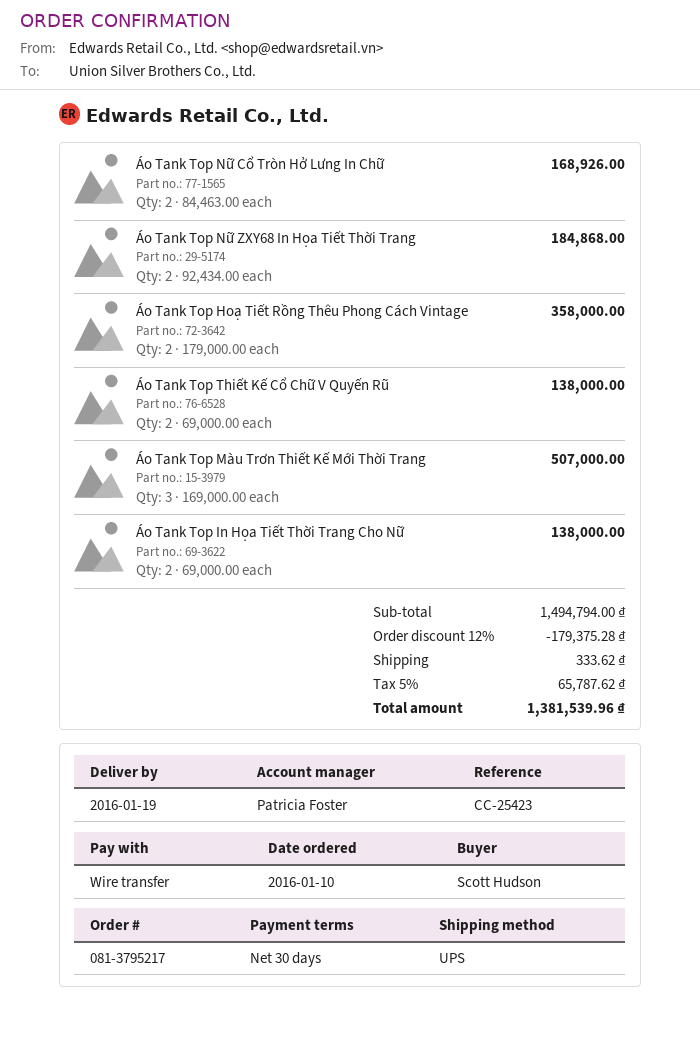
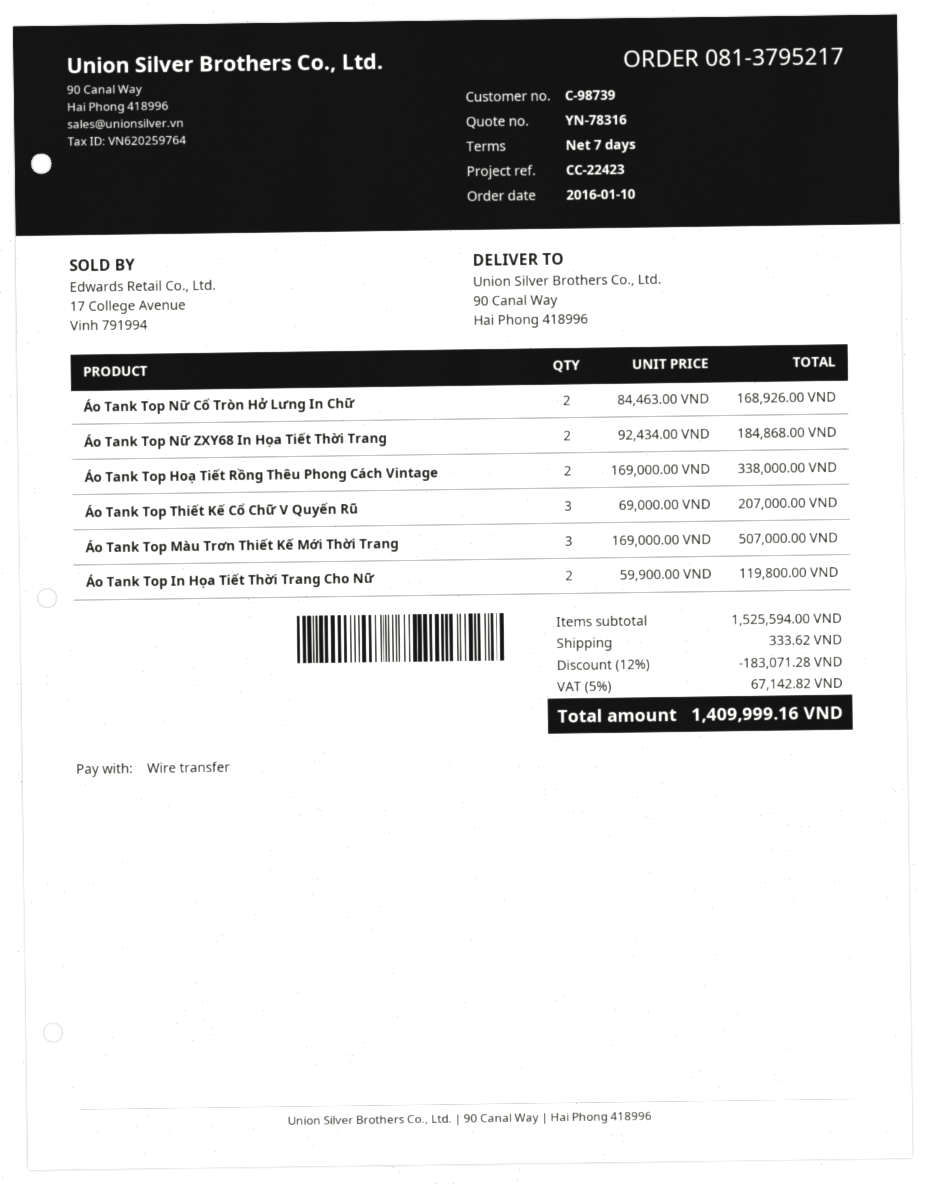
payment terms: 30 days -> 7 days
reference: CC-25423 -> CC-22423
Áo Tank Top Hoạ Tiết Rồng Thêu Phong Cách Vintage: 2 x 179000.00 = 358000.00 -> 2 x 169000.00 = 338000.00
Áo Tank Top Thiết Kế Cổ Chữ V Quyến Rũ: 2 x 69000.00 = 138000.00 -> 3 x 69000.00 = 207000.00
Áo Tank Top In Họa Tiết Thời Trang Cho Nữ: 2 x 69000.00 = 138000.00 -> 2 x 59900.00 = 119800.00
subtotal: 1494794.00 -> 1525594.00
discount: 12% = 179375.28 -> 12% = 183071.28
tax: 5% = 65787.62 -> 5% = 67142.82
total: 1381539.96 -> 1409999.16

